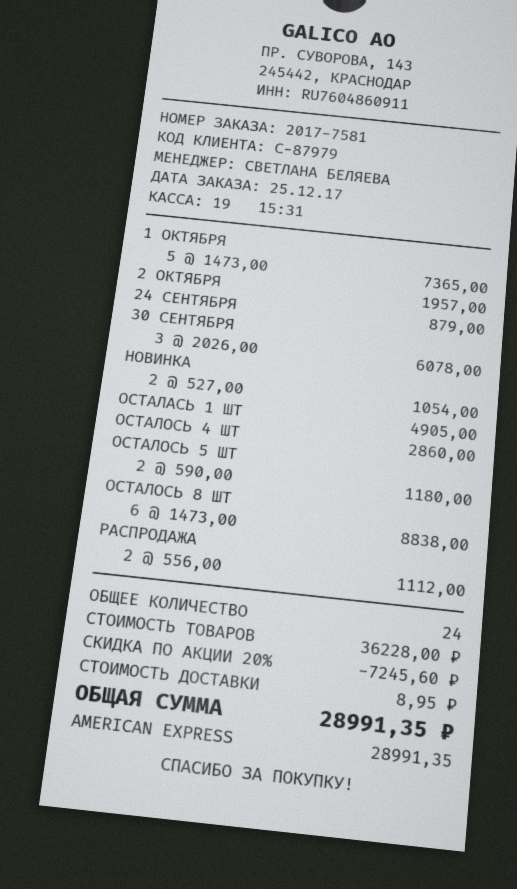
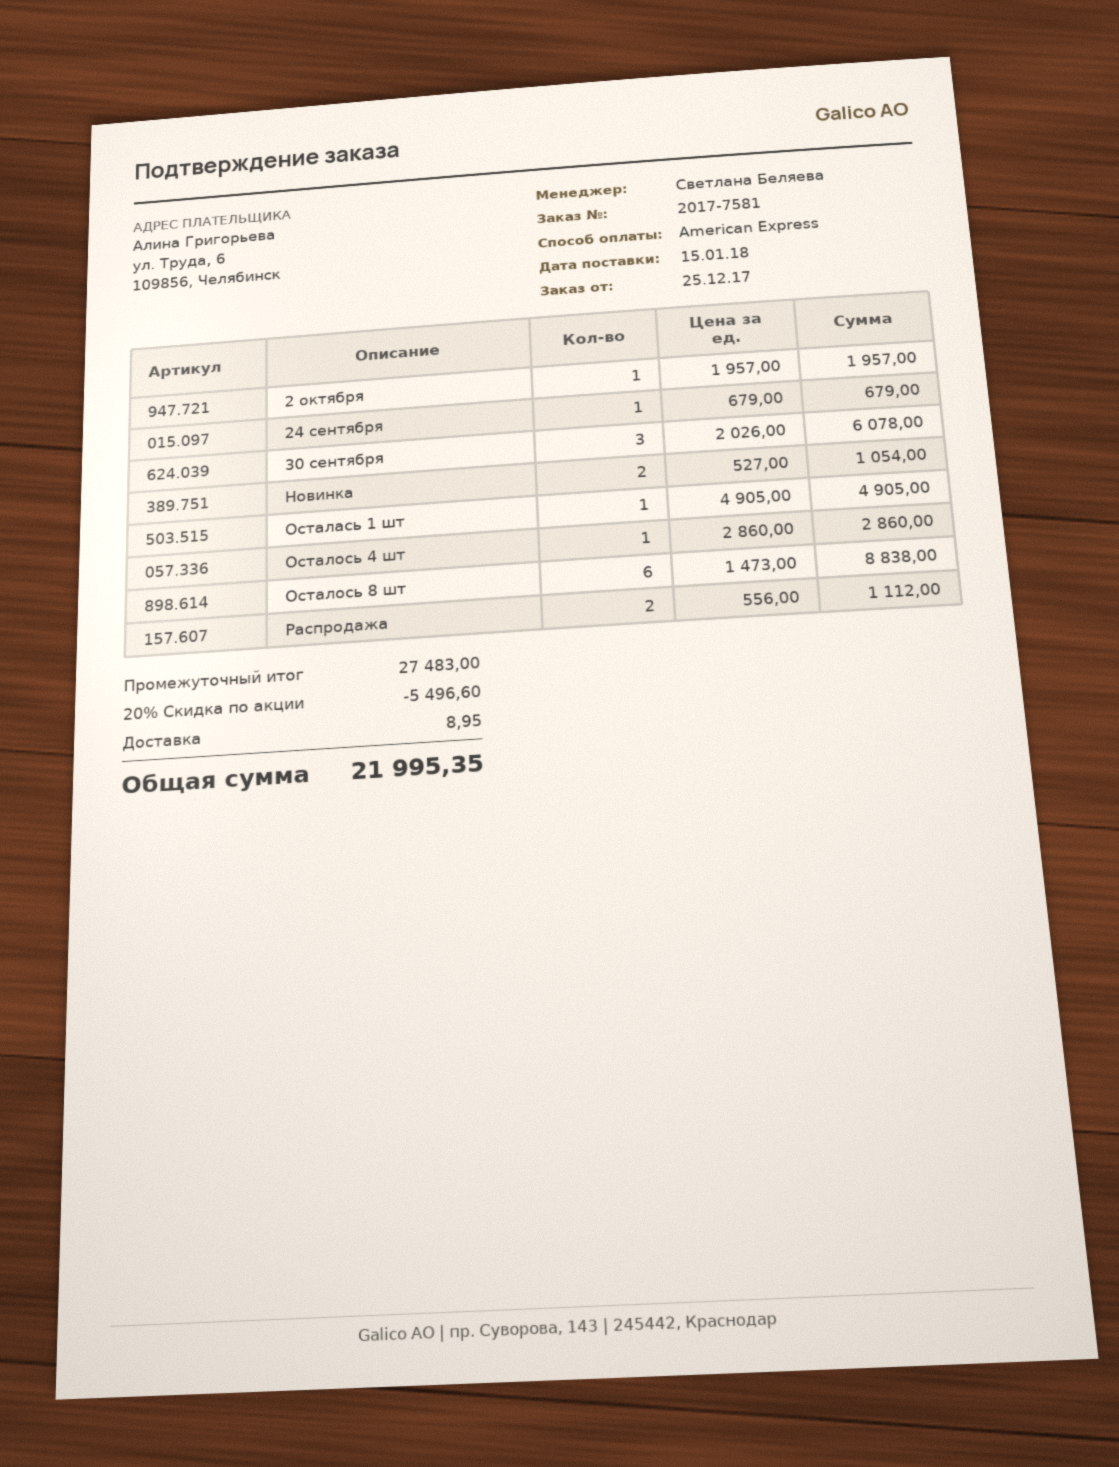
1 ОКТЯБРЯ: 5 x 1473.00 = 7365.00 -> none
24 СЕНТЯБРЯ: 1 x 879.00 = 879.00 -> 1 x 679.00 = 679.00
ОСТАЛОСЬ 5 ШТ: 2 x 590.00 = 1180.00 -> none
subtotal: 36228.00 -> 27483.00
discount: 20% = 7245.60 -> 20% = 5496.60
total: 28991.35 -> 21995.35

